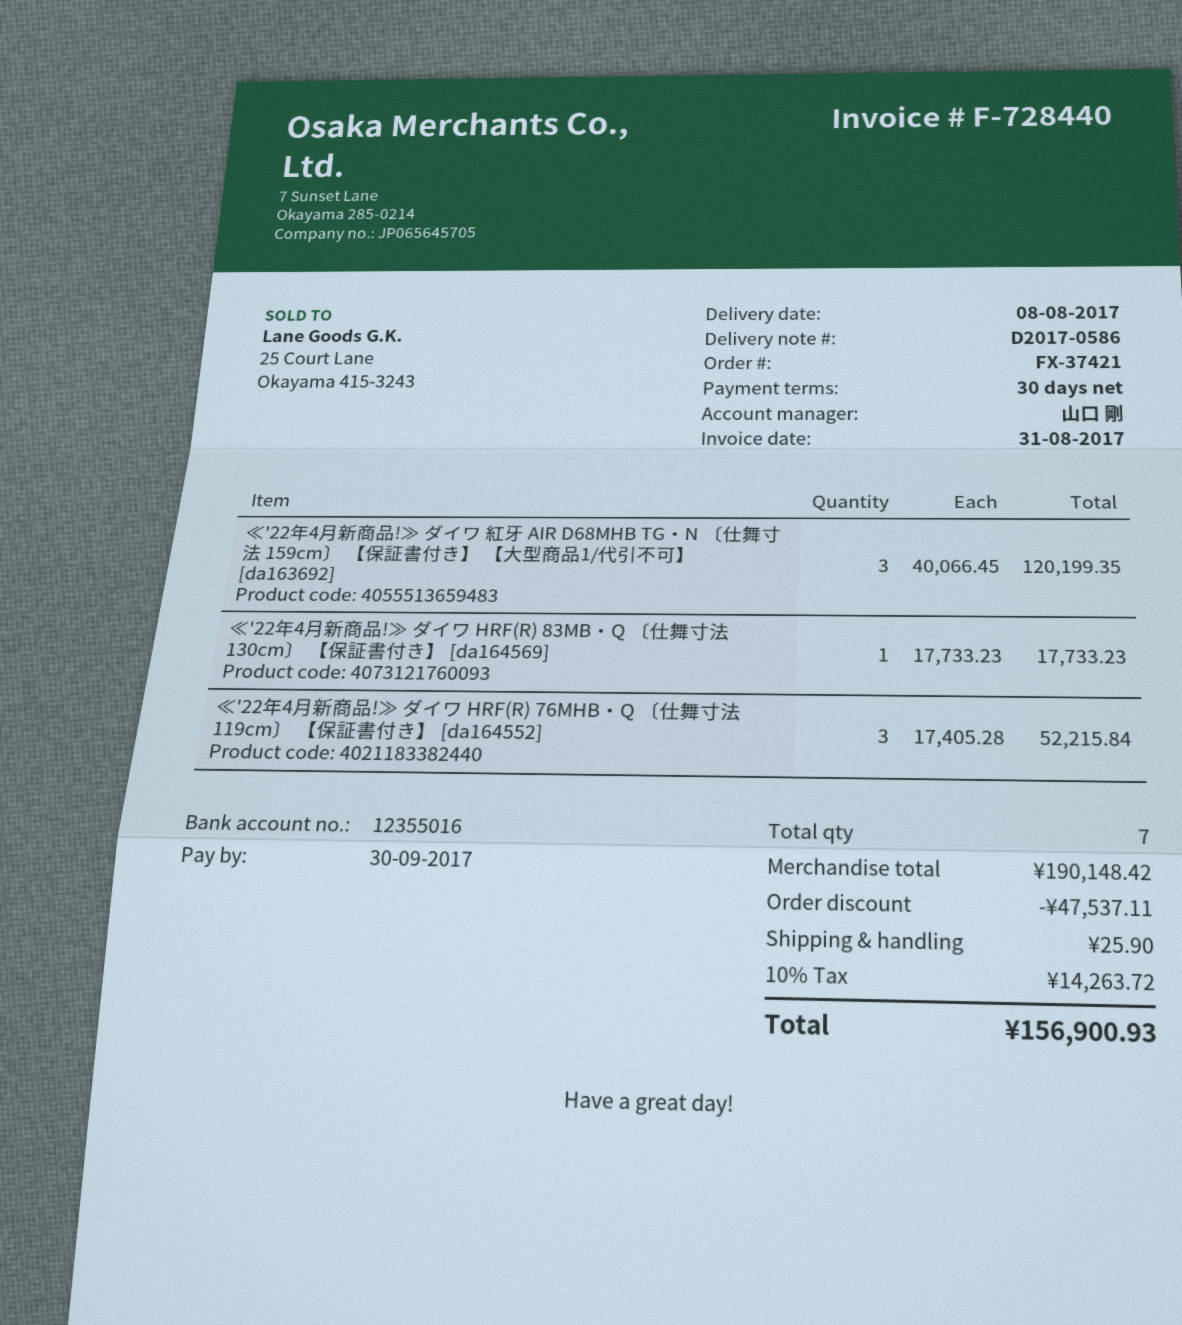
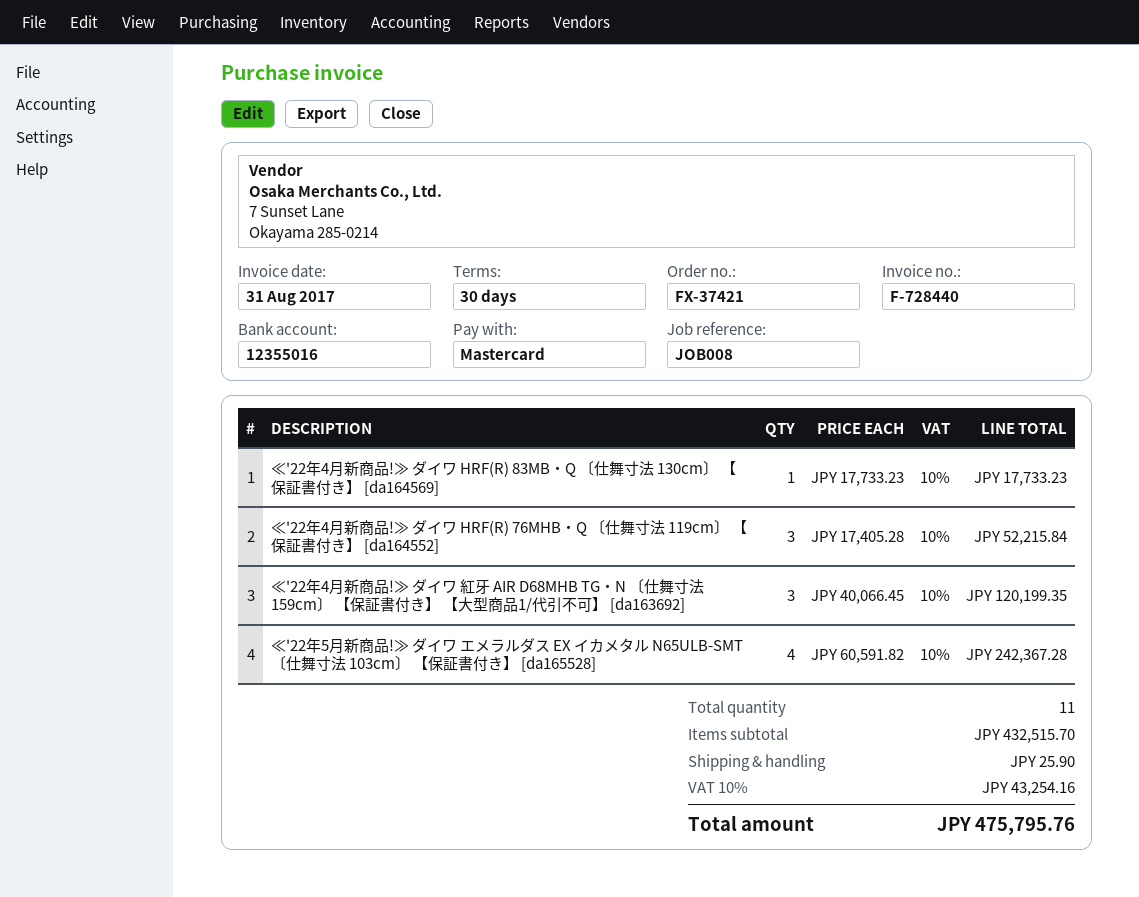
≪'22年5月新商品!≫ ダイワ エメラルダス EX イカメタル N65ULB-SMT 〔仕舞寸法 103cm〕 【保証書付き】 [da165528]: none -> 4 x 60591.82 = 242367.28
total quantity: 7 -> 11
subtotal: 190148.42 -> 432515.70
discount: 47537.11 -> none
tax: 10% = 14263.72 -> 10% = 43254.16
total: 156900.93 -> 475795.76

